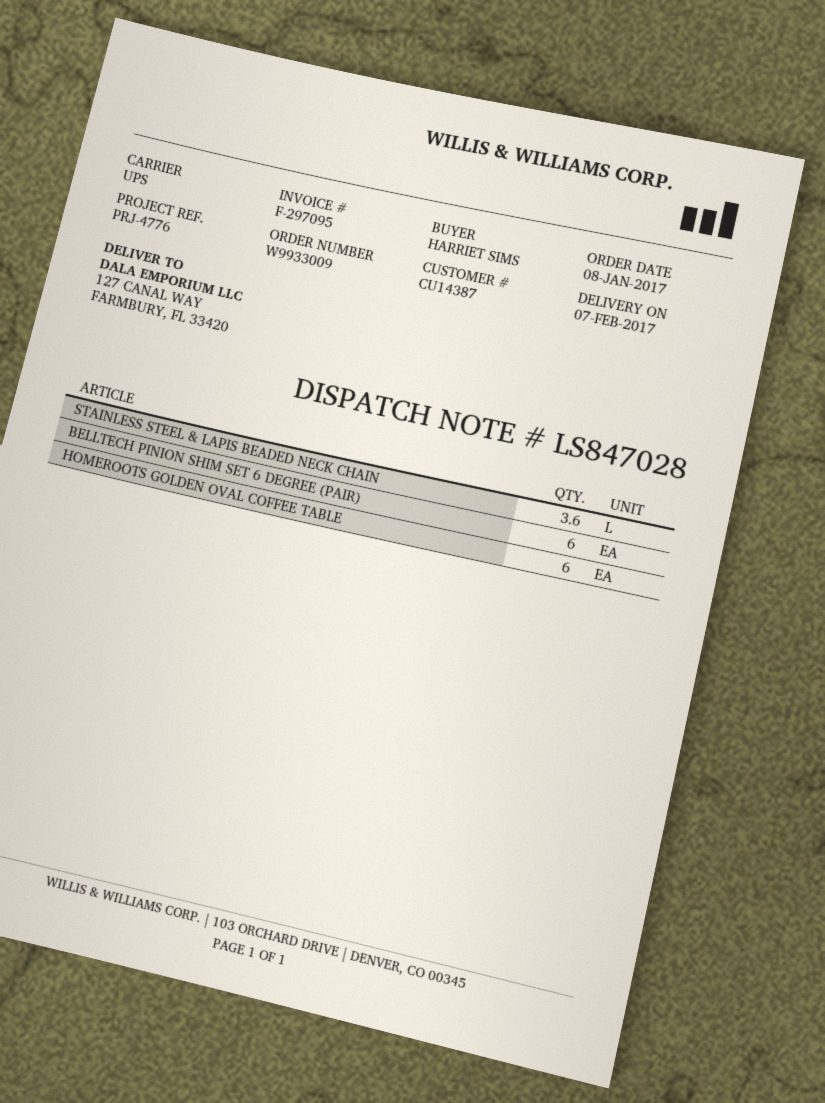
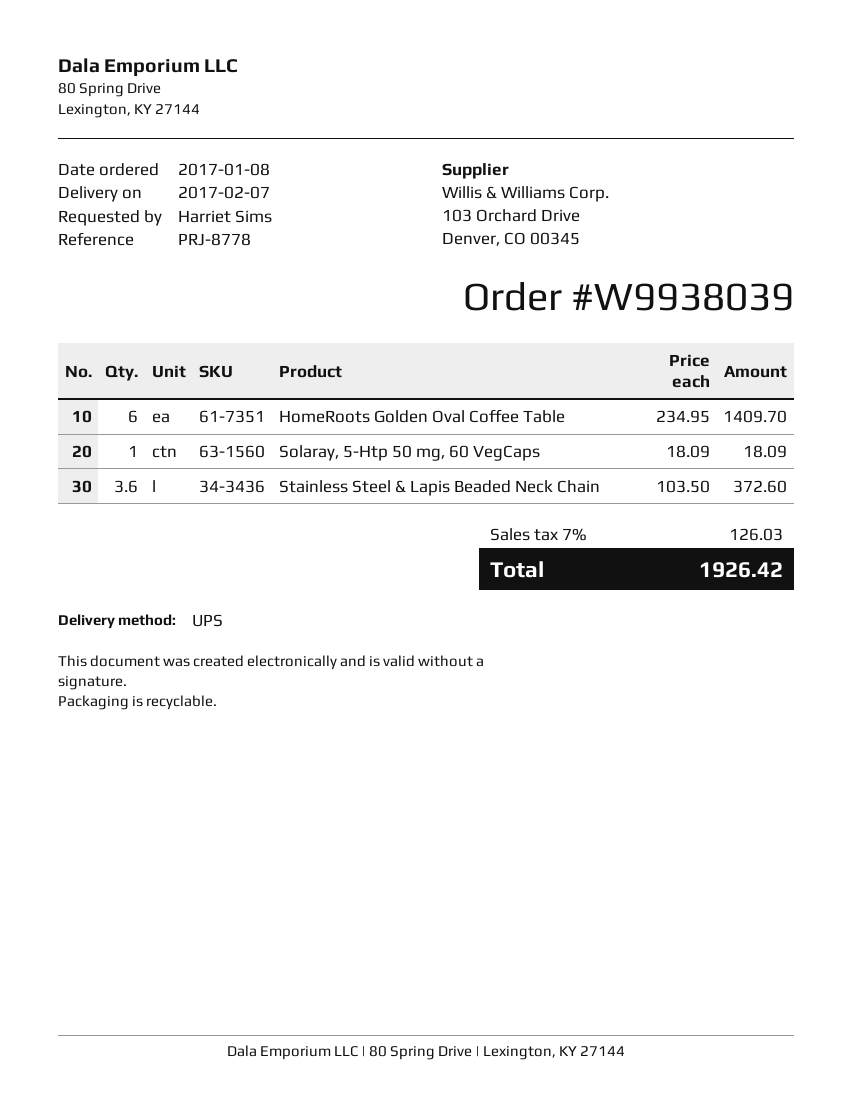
order number: W9933009 -> W9938039
reference: PRJ-4776 -> PRJ-8778
BELLTECH PINION SHIM SET 6 DEGREE (PAIR): 6 -> none
Solaray, 5-Htp 50 mg, 60 VegCaps: none -> 1

